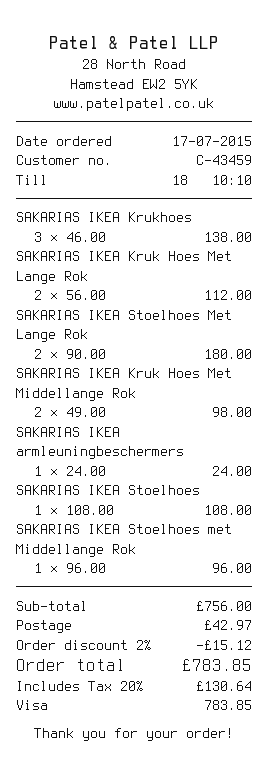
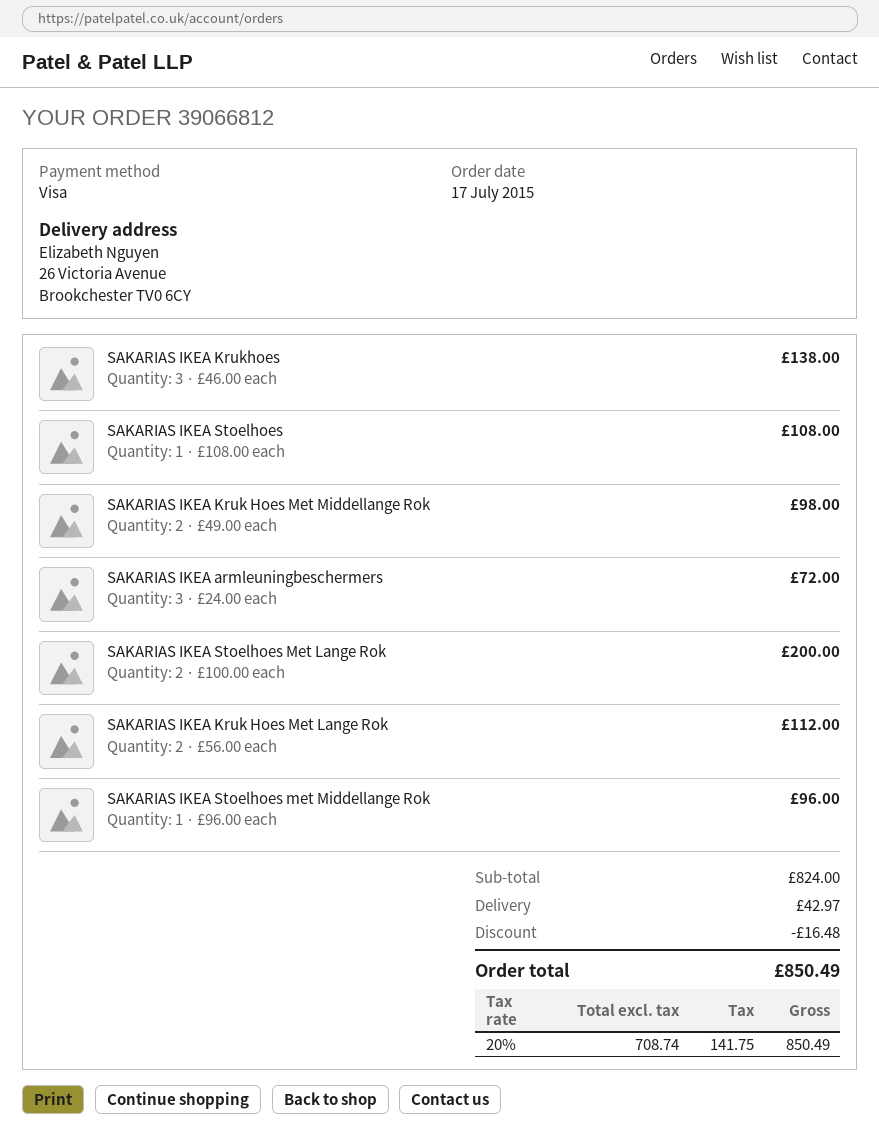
SAKARIAS IKEA Stoelhoes Met Lange Rok: 2 x 90.00 = 180.00 -> 2 x 100.00 = 200.00
SAKARIAS IKEA armleuningbeschermers: 1 x 24.00 = 24.00 -> 3 x 24.00 = 72.00
subtotal: 756.00 -> 824.00
discount: 15.12 -> 16.48
tax: 20% = 130.64 -> 20% = 141.75
total: 783.85 -> 850.49

